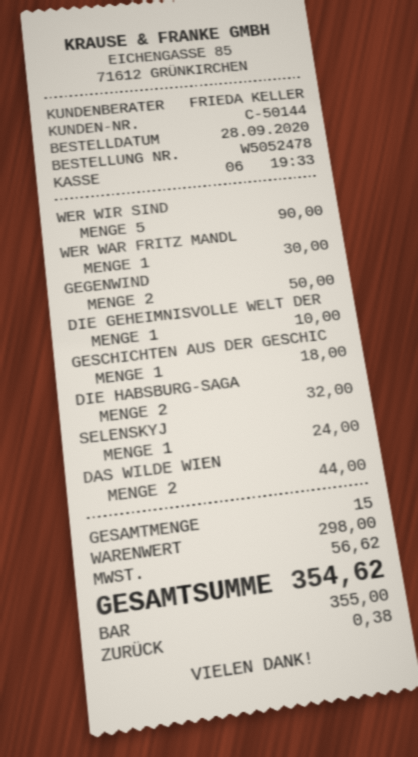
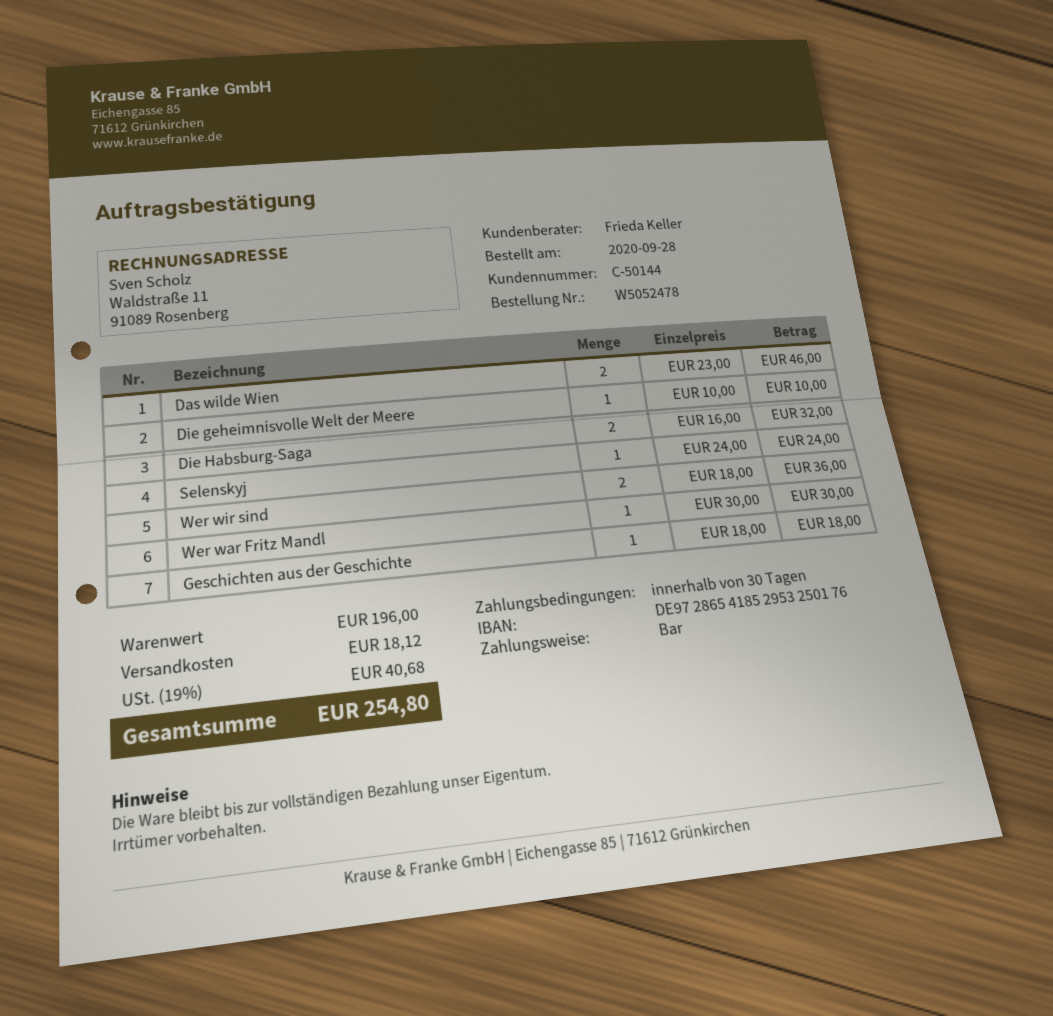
WER WIR SIND: 5 for 90.00 -> 2 for 36.00
GEGENWIND: 2 for 50.00 -> none
DAS WILDE WIEN: 2 for 44.00 -> 2 for 46.00
subtotal: 298.00 -> 196.00
shipping: none -> 18.12
tax: 56.62 -> 40.68
total: 354.62 -> 254.80

